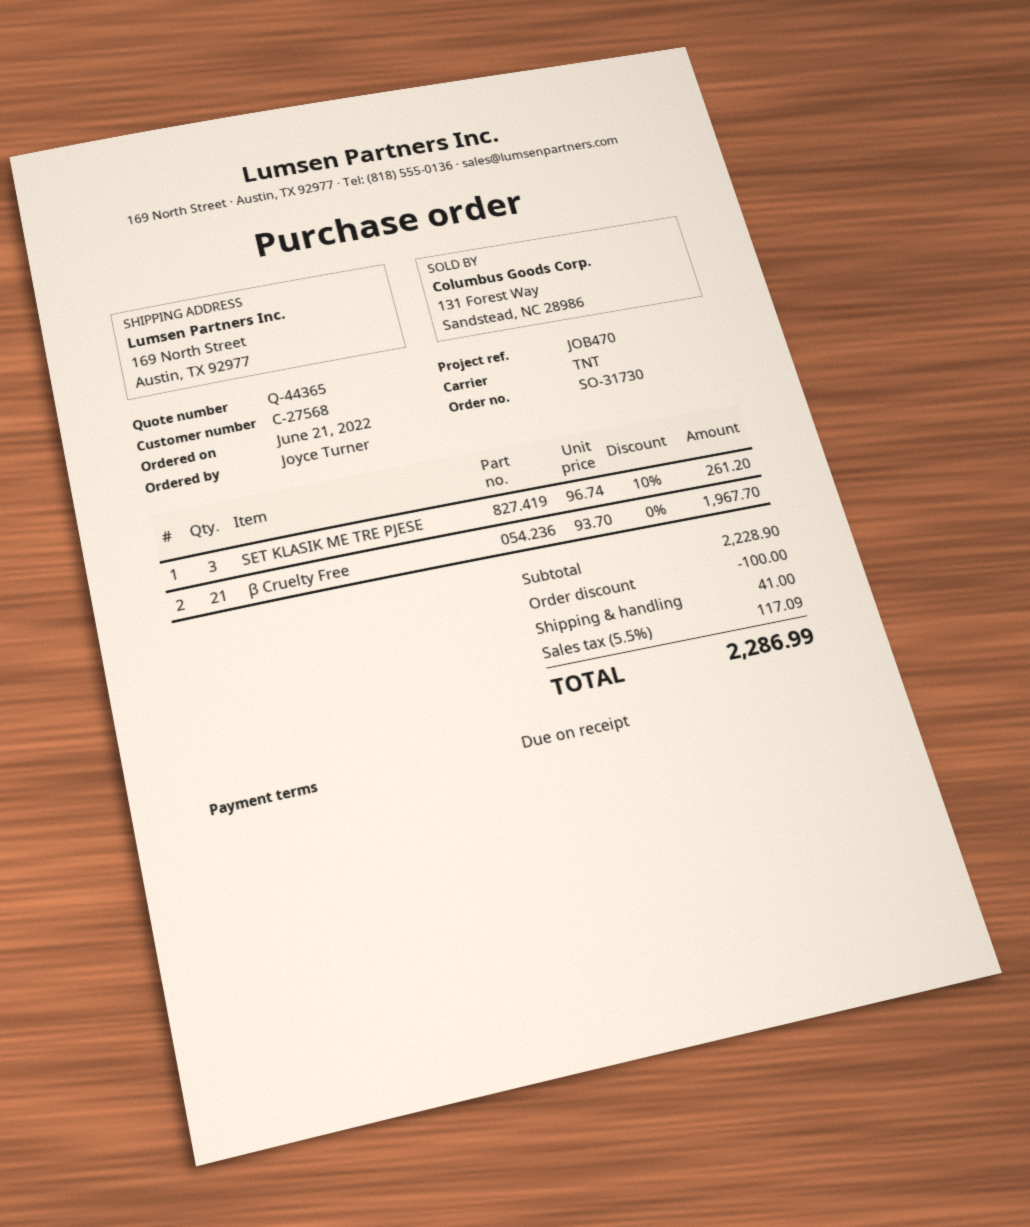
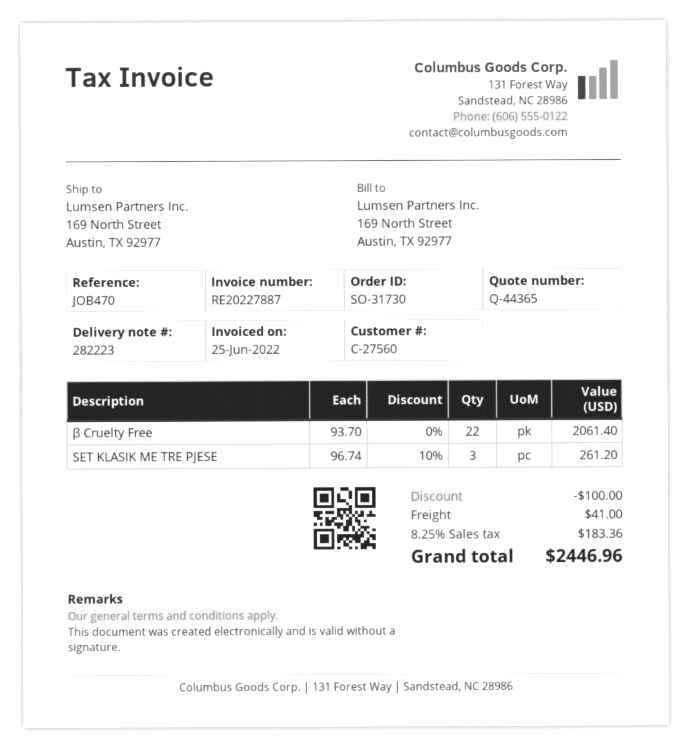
customer number: C-27568 -> C-27560
β Cruelty Free: 21 x 93.70 = 1967.70 -> 22 x 93.70 = 2061.40
tax: 5.5% = 117.09 -> 8.25% = 183.36
total: 2286.99 -> 2446.96

